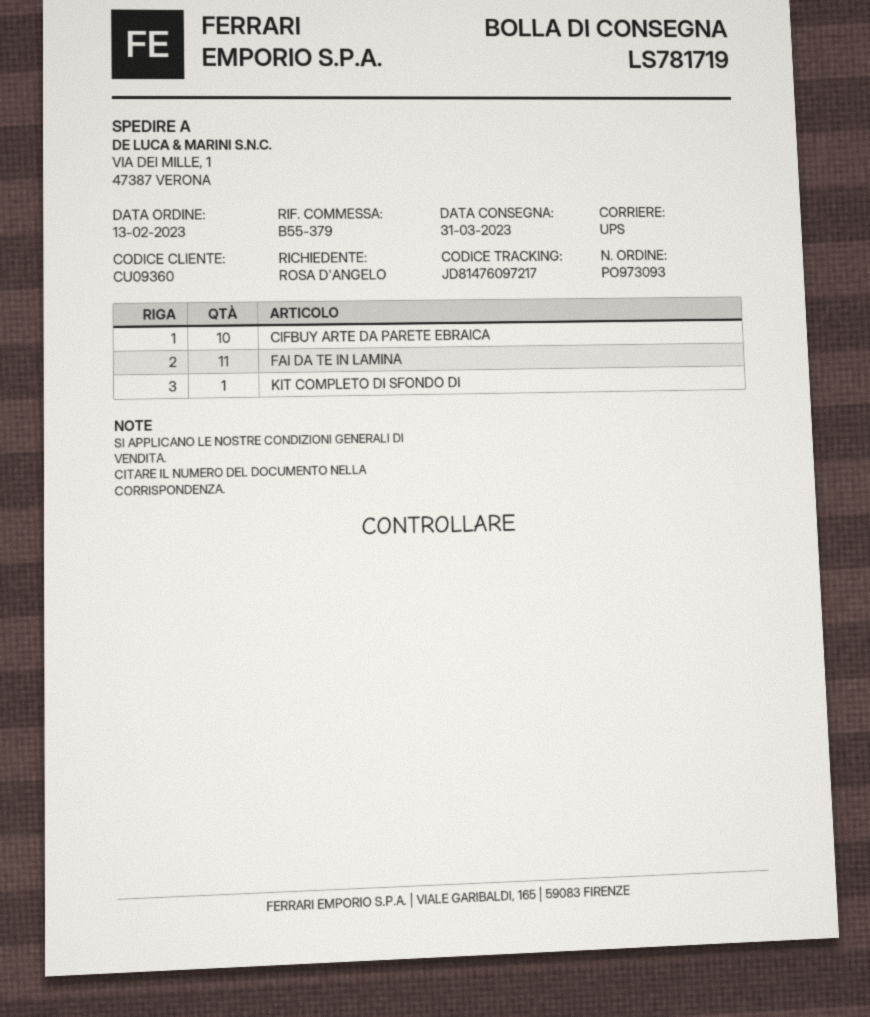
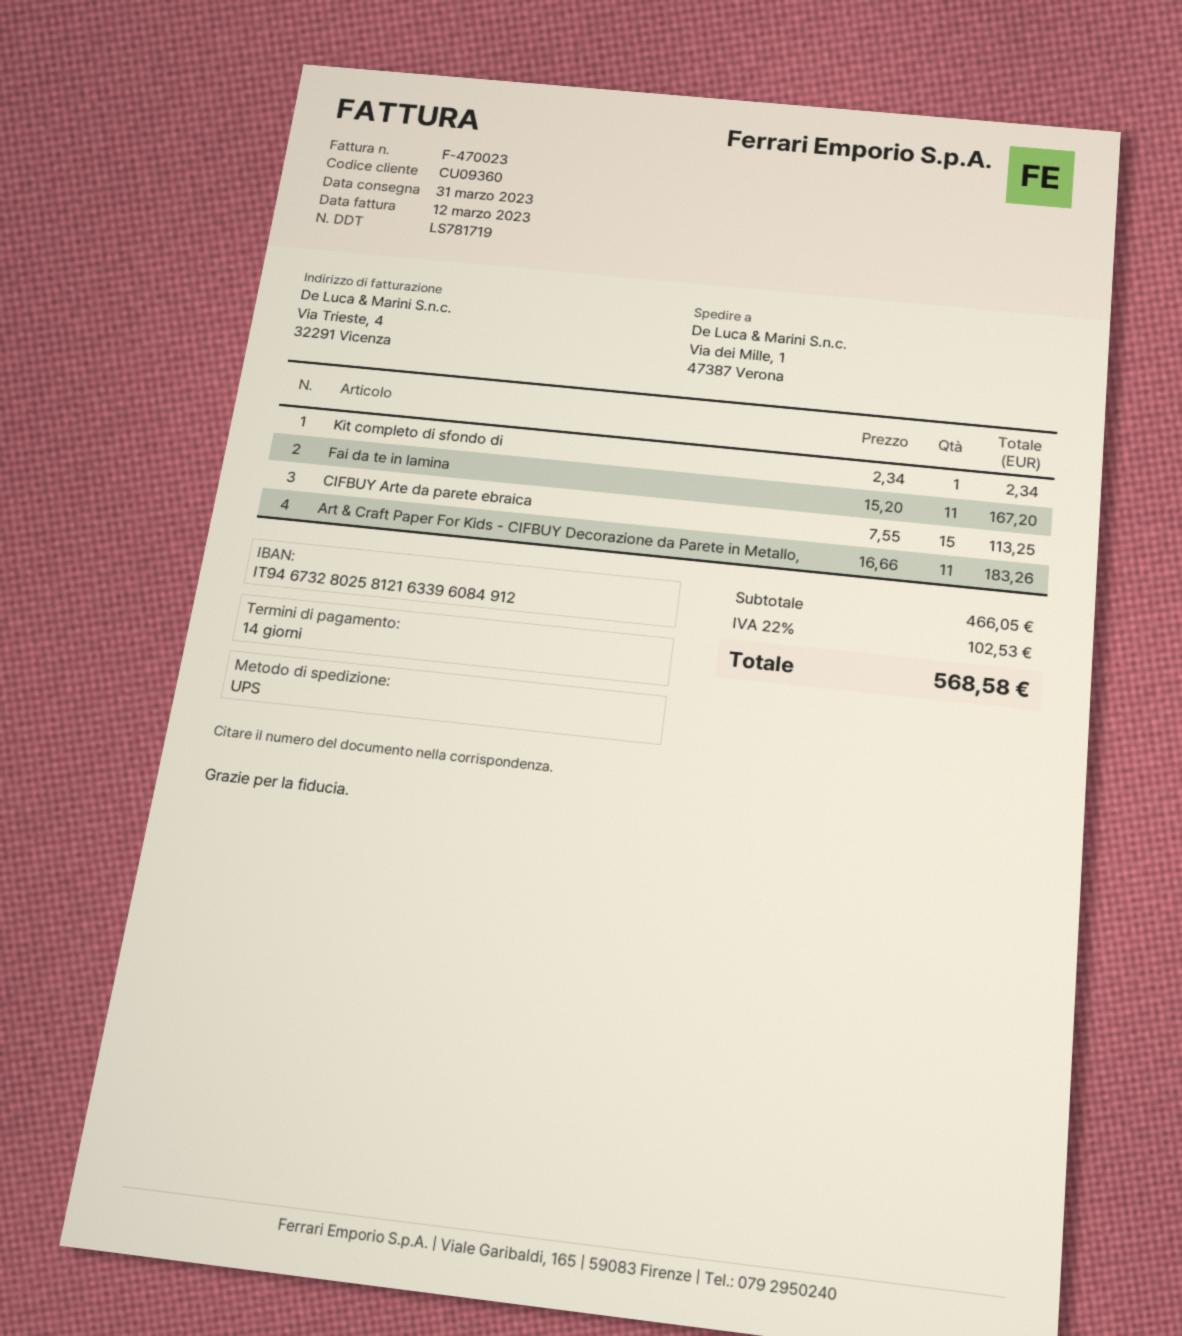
CIFBUY ARTE DA PARETE EBRAICA: 10 -> 15
Art & Craft Paper For Kids - CIFBUY Decorazione da Parete in Metallo,: none -> 11

